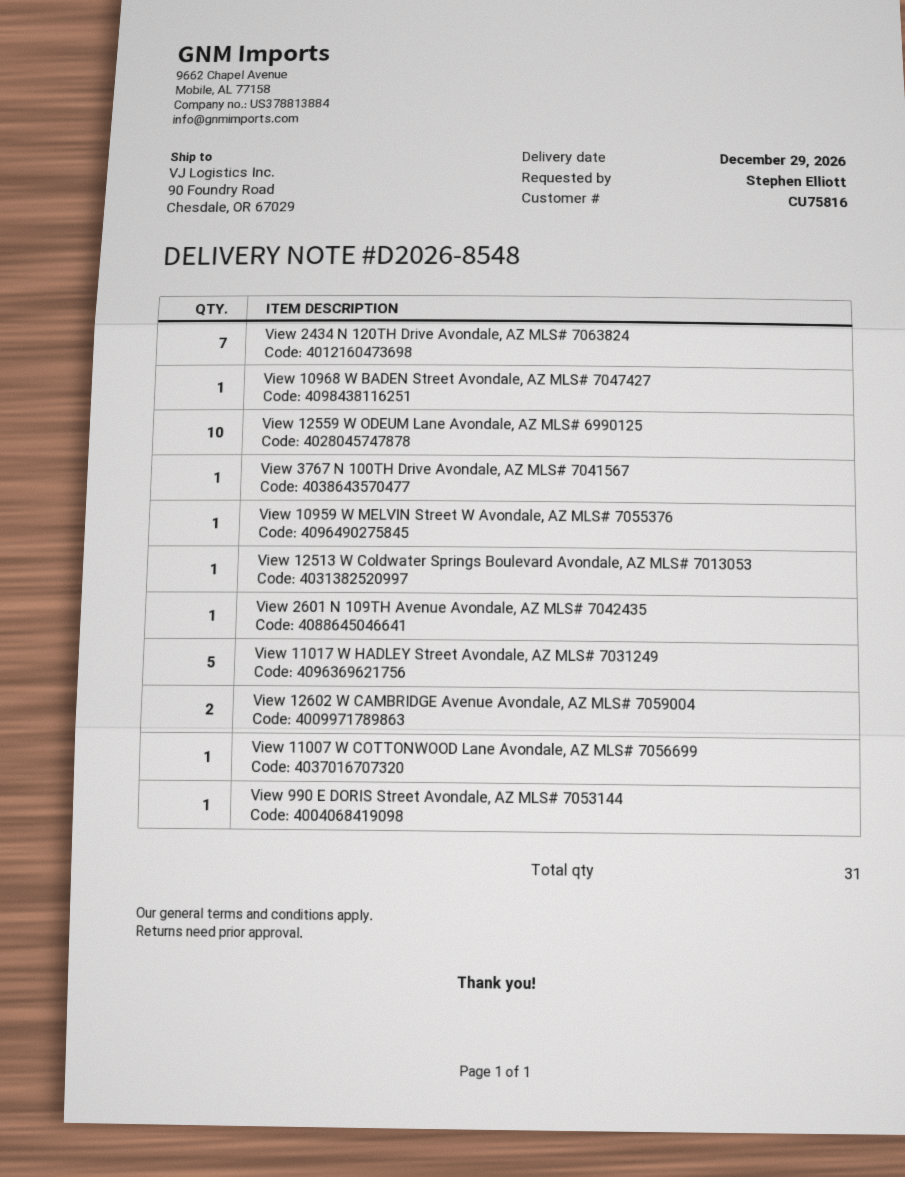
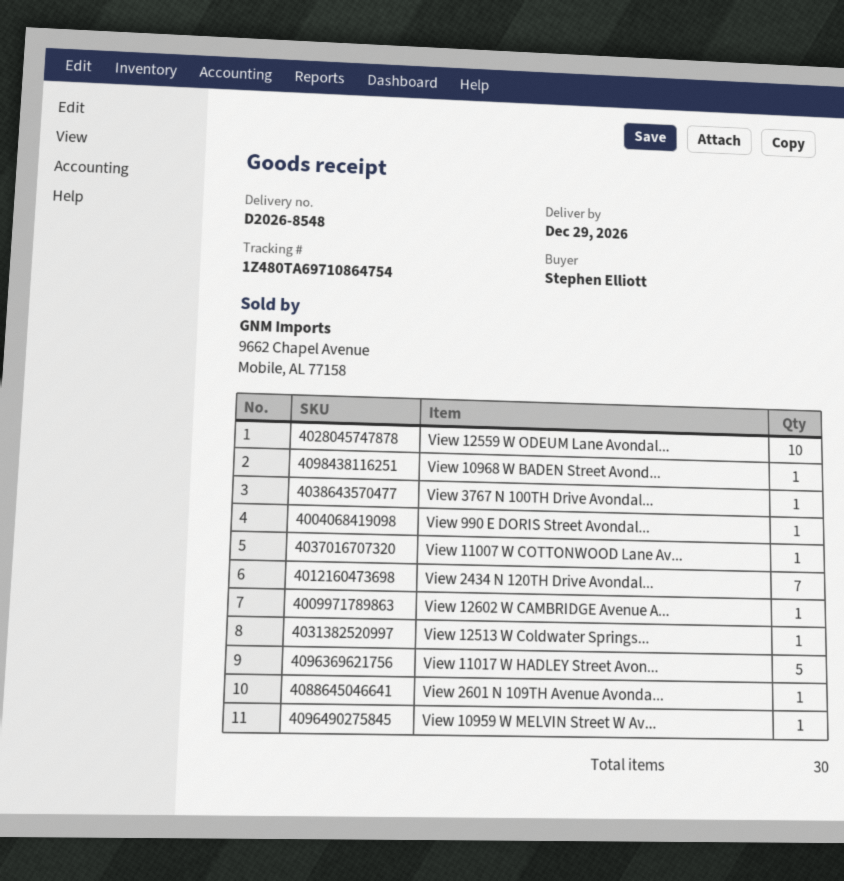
View 12602 W CAMBRIDGE Avenue Avondale, AZ MLS# 7059004: 2 -> 1
total quantity: 31 -> 30

